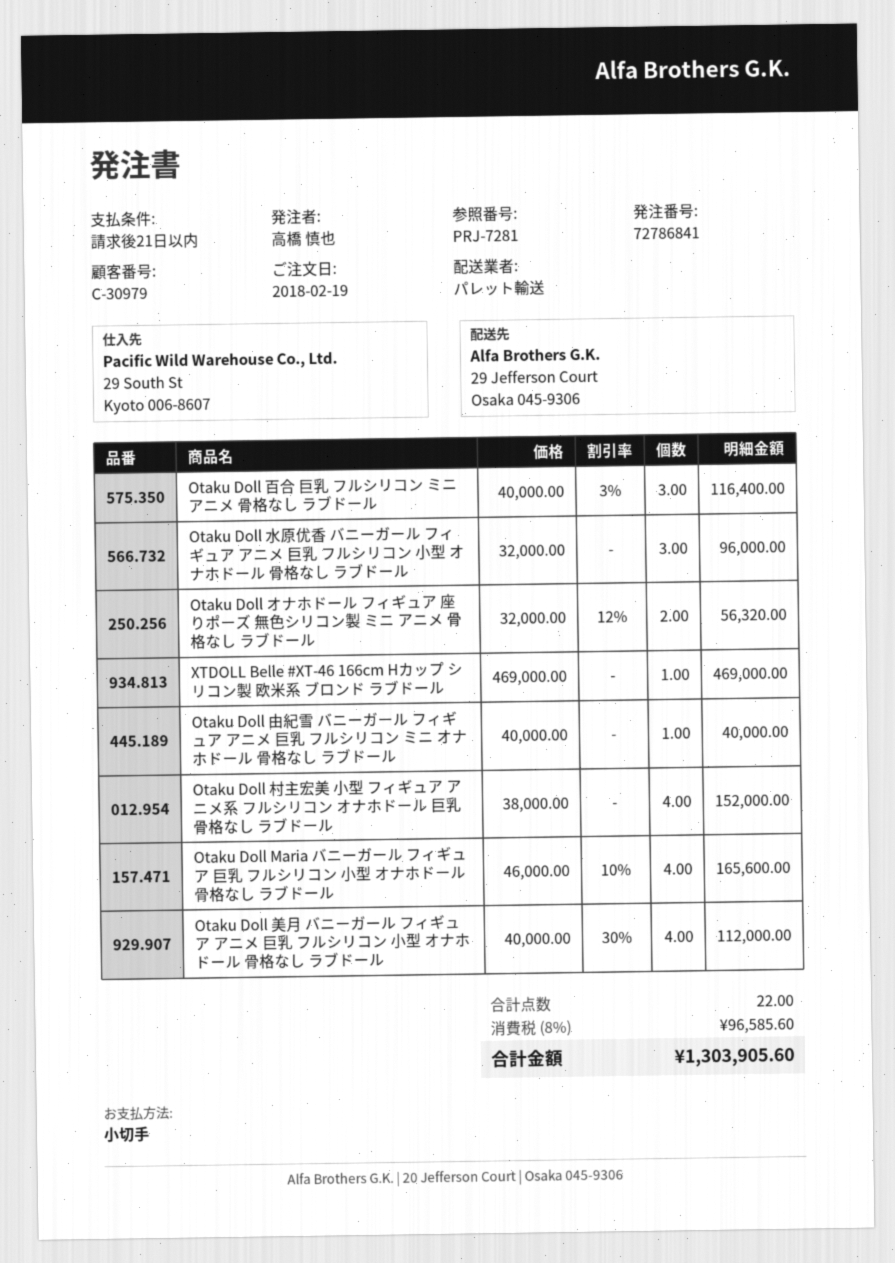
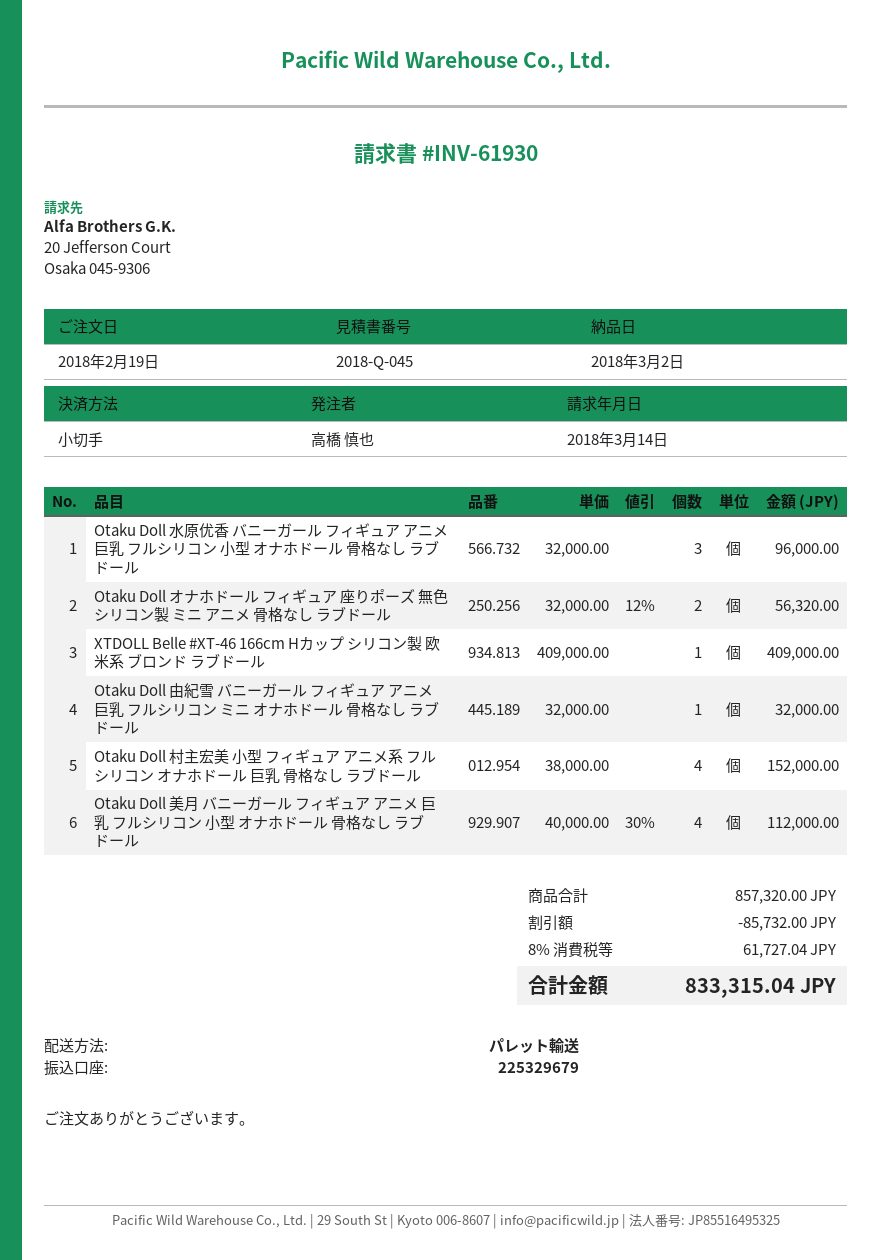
Otaku Doll 百合 巨乳 フルシリコン ミニ アニメ 骨格なし ラブドール: 3 x 40000.00 - 3% = 116400.00 -> none
XTDOLL Belle #XT-46 166cm Hカップ シリコン製 欧米系 ブロンド ラブドール: 1 x 469000.00 = 469000.00 -> 1 x 409000.00 = 409000.00
Otaku Doll 由紀雪 バニーガール フィギュア アニメ 巨乳 フルシリコン ミニ オナホドール 骨格なし ラブドール: 1 x 40000.00 = 40000.00 -> 1 x 32000.00 = 32000.00
Otaku Doll Maria バニーガール フィギュア 巨乳 フルシリコン 小型 オナホドール 骨格なし ラブドール: 4 x 46000.00 - 10% = 165600.00 -> none
discount: none -> 85732.00
tax: 8% = 96585.60 -> 8% = 61727.04
total: 1303905.60 -> 833315.04

